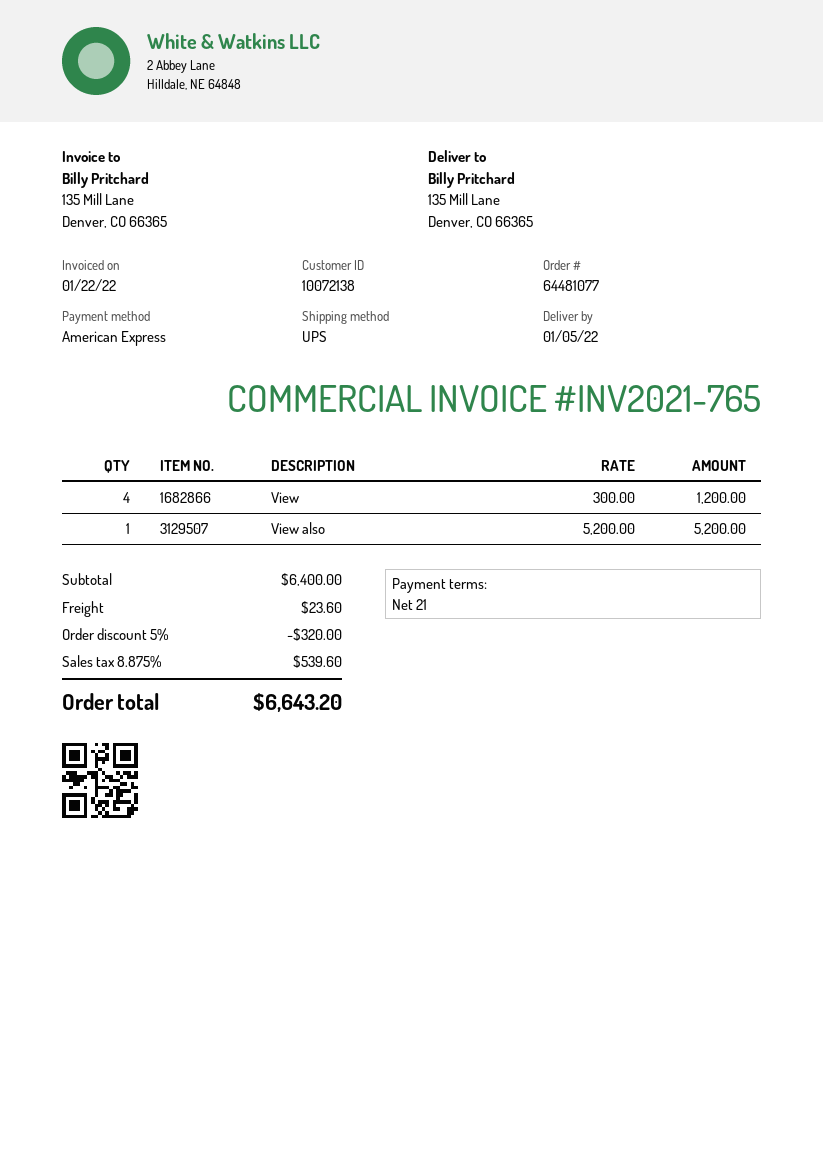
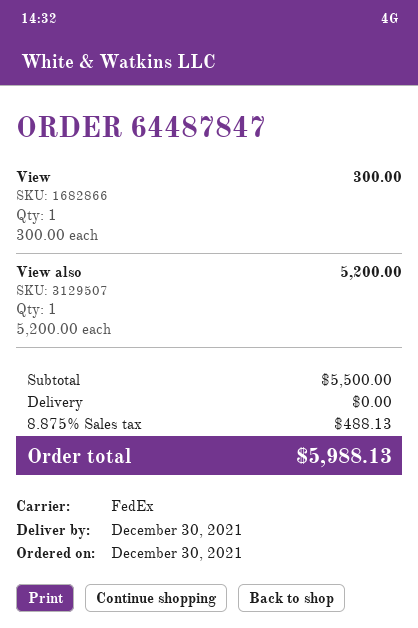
order number: 64481077 -> 64487847
delivery date: 2022-01-05 -> 2021-12-30
shipping method: UPS -> FedEx
View: 4 x 300.00 = 1200.00 -> 1 x 300.00 = 300.00
subtotal: 6400.00 -> 5500.00
discount: 5% = 320.00 -> none
shipping: 23.60 -> 0.00
tax: 8.875% = 539.60 -> 8.875% = 488.13
total: 6643.20 -> 5988.13

